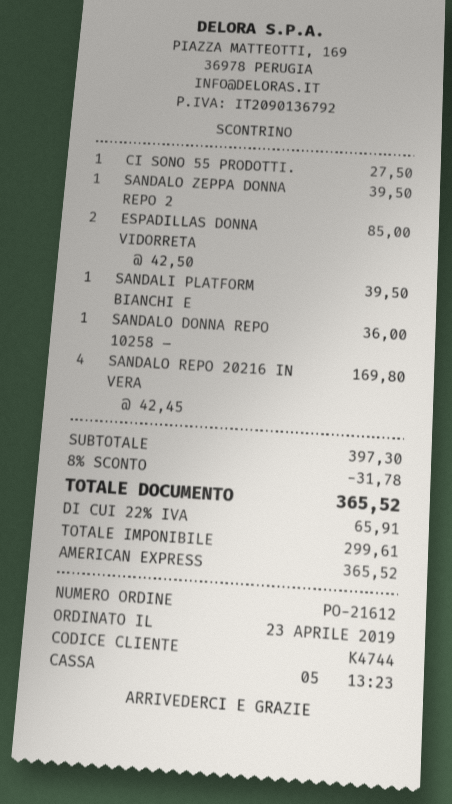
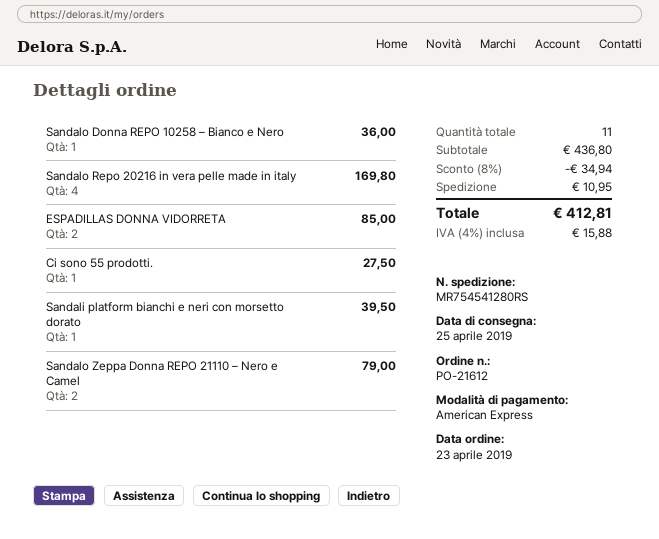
SANDALO ZEPPA DONNA REPO 2: 1 for 39.50 -> 2 for 79.00
subtotal: 397.30 -> 436.80
discount: 8% = 31.78 -> 8% = 34.94
shipping: none -> 10.95
tax: 22% = 65.91 -> 4% = 15.88
total: 365.52 -> 412.81

